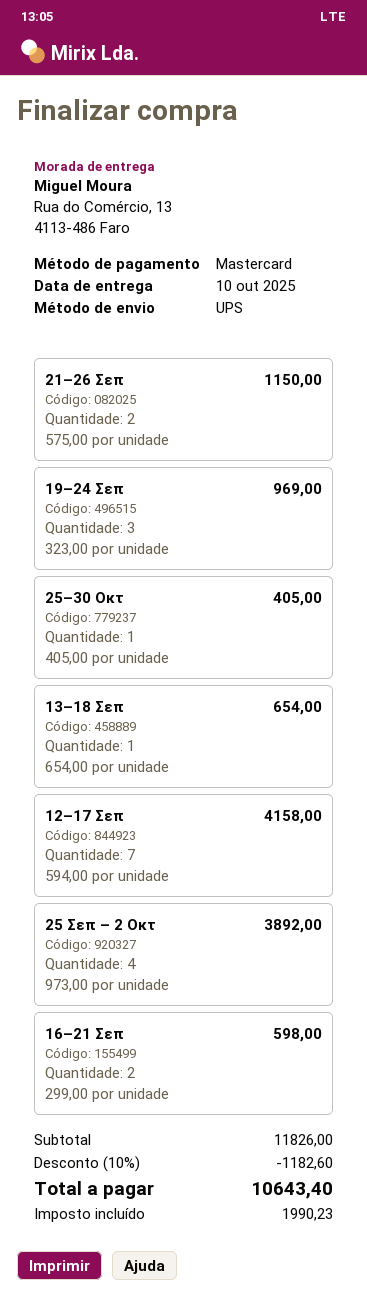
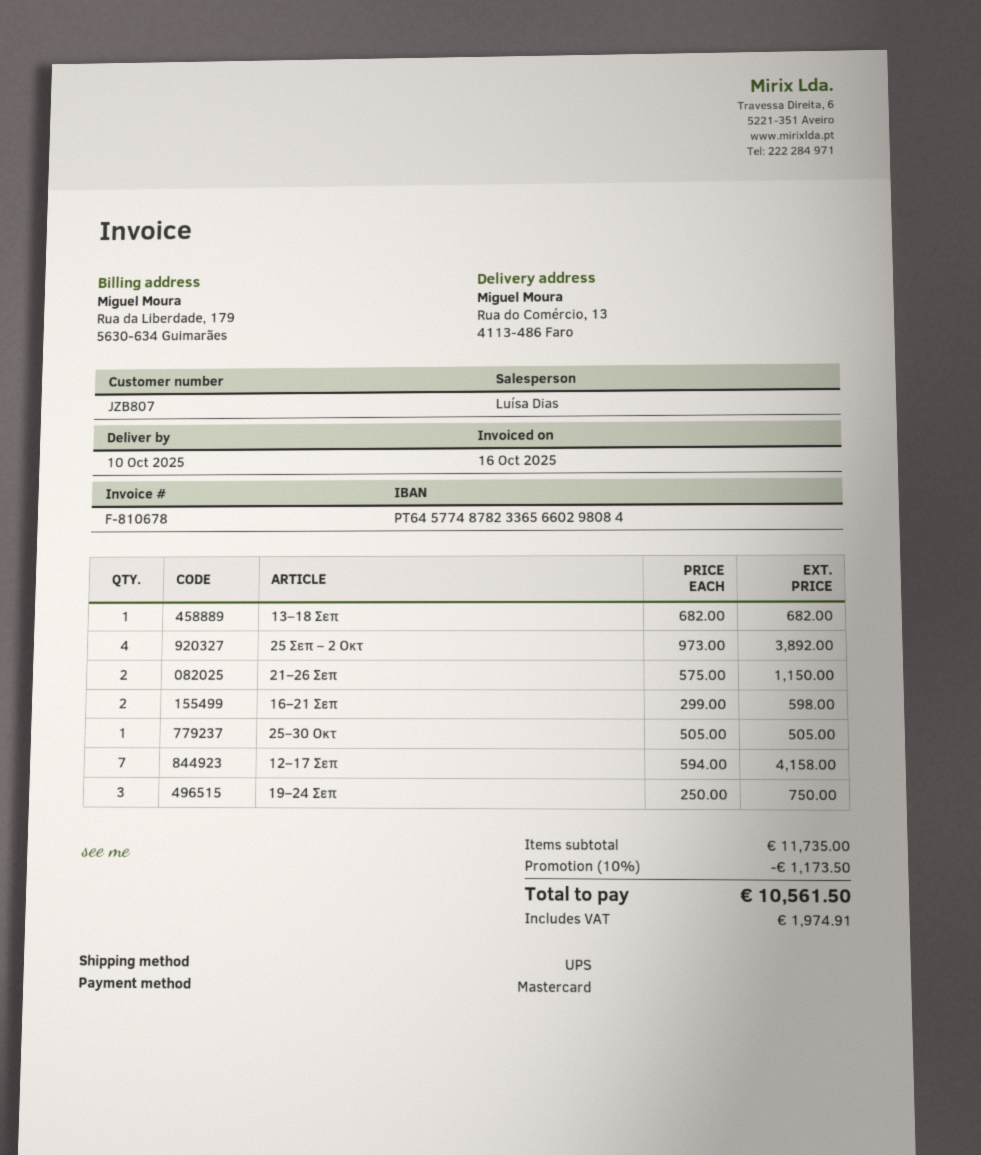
19–24 Σεπ: 3 x 323.00 = 969.00 -> 3 x 250.00 = 750.00
25–30 Οκτ: 1 x 405.00 = 405.00 -> 1 x 505.00 = 505.00
13–18 Σεπ: 1 x 654.00 = 654.00 -> 1 x 682.00 = 682.00
subtotal: 11826.00 -> 11735.00
discount: 10% = 1182.60 -> 10% = 1173.50
tax: 1990.23 -> 1974.91
total: 10643.40 -> 10561.50

